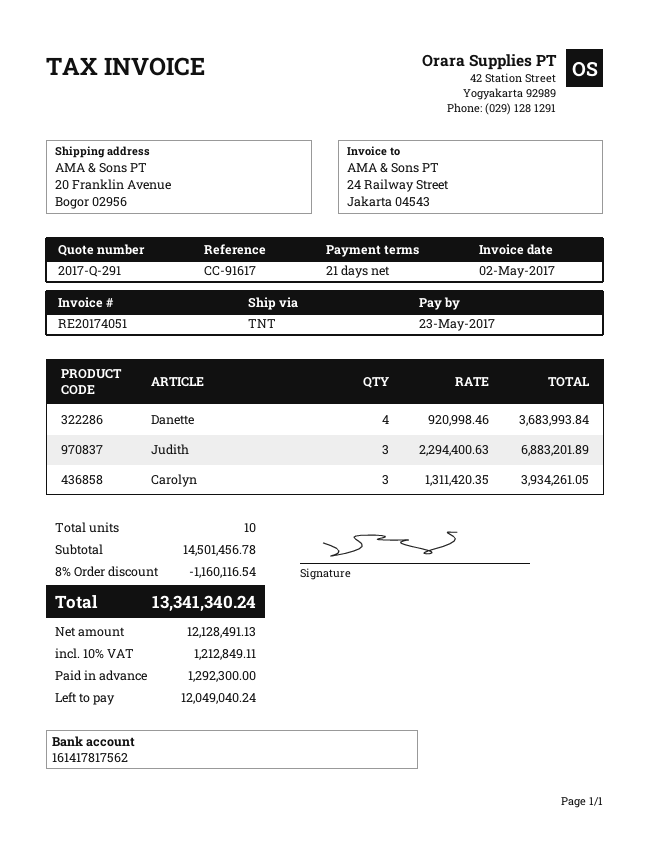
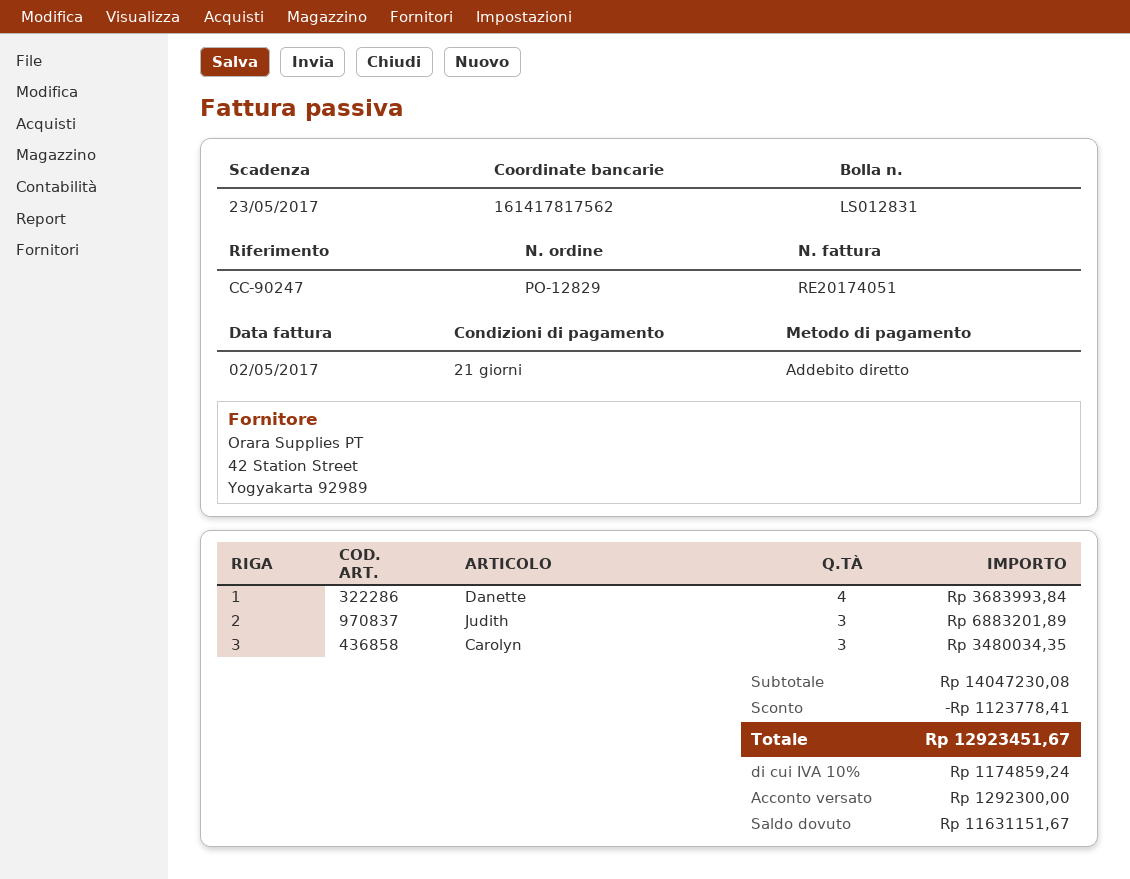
reference: CC-91617 -> CC-90247
Carolyn: 3 for 3934261.05 -> 3 for 3480034.35
subtotal: 14501456.78 -> 14047230.08
discount: 1160116.54 -> 1123778.41
tax: 10% = 1212849.11 -> 10% = 1174859.24
total: 13341340.24 -> 12923451.67
balance: 12049040.24 -> 11631151.67

